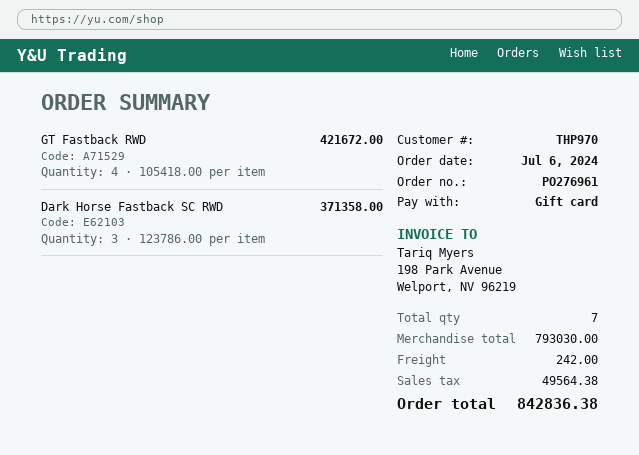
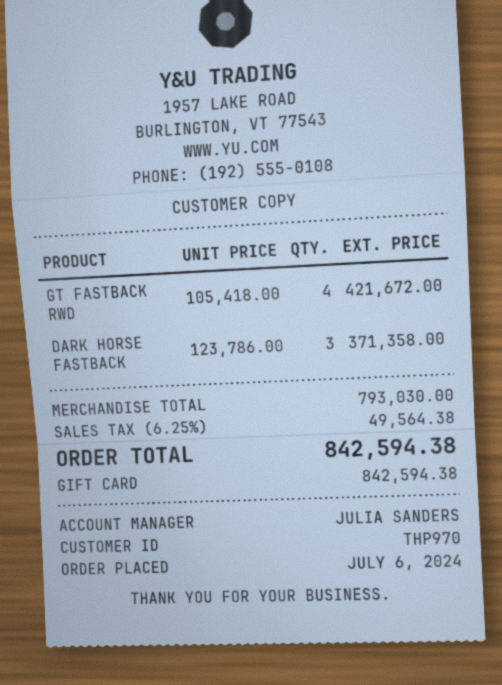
shipping: 242.00 -> none
total: 842836.38 -> 842594.38

